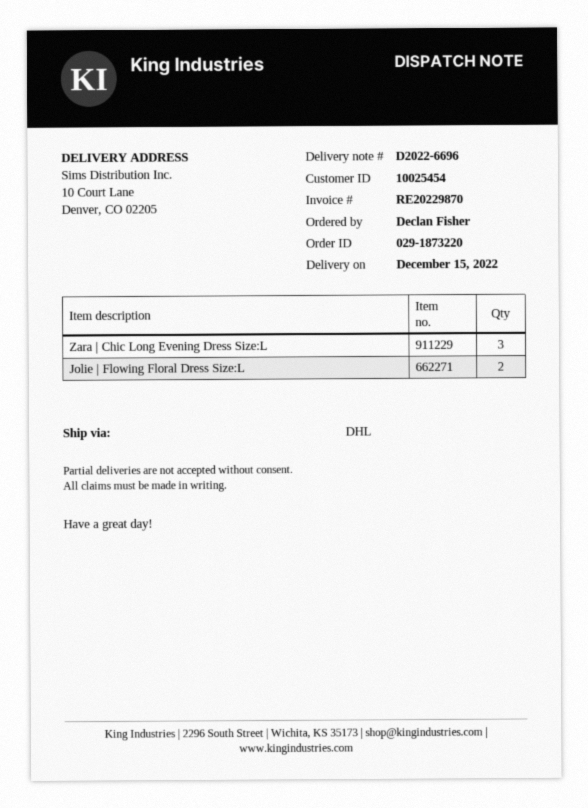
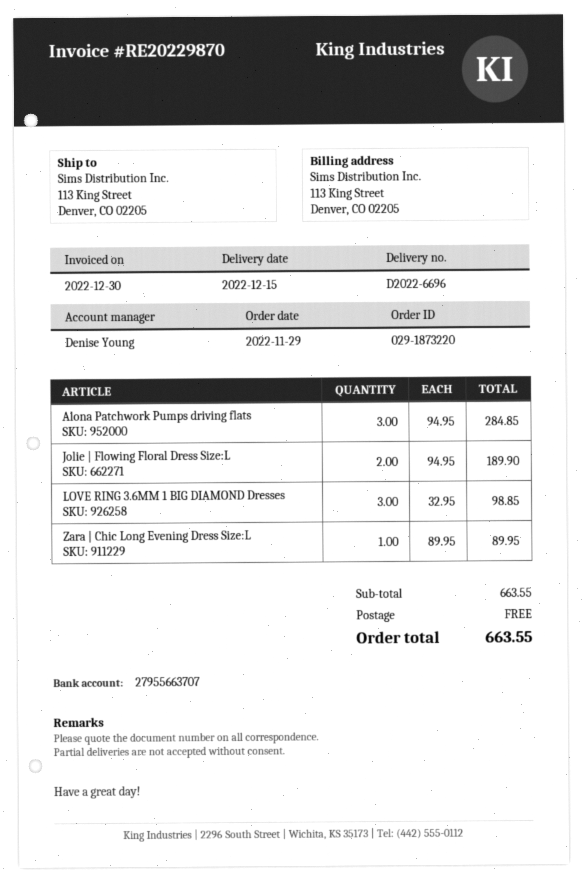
ship to: 10 Court Lane, Denver, CO 02205 -> 113 King Street, Denver, CO 02205
Zara | Chic Long Evening Dress Size:L: 3 -> 1
Alona Patchwork Pumps driving flats: none -> 3
LOVE RING 3.6MM 1 BIG DIAMOND Dresses: none -> 3

